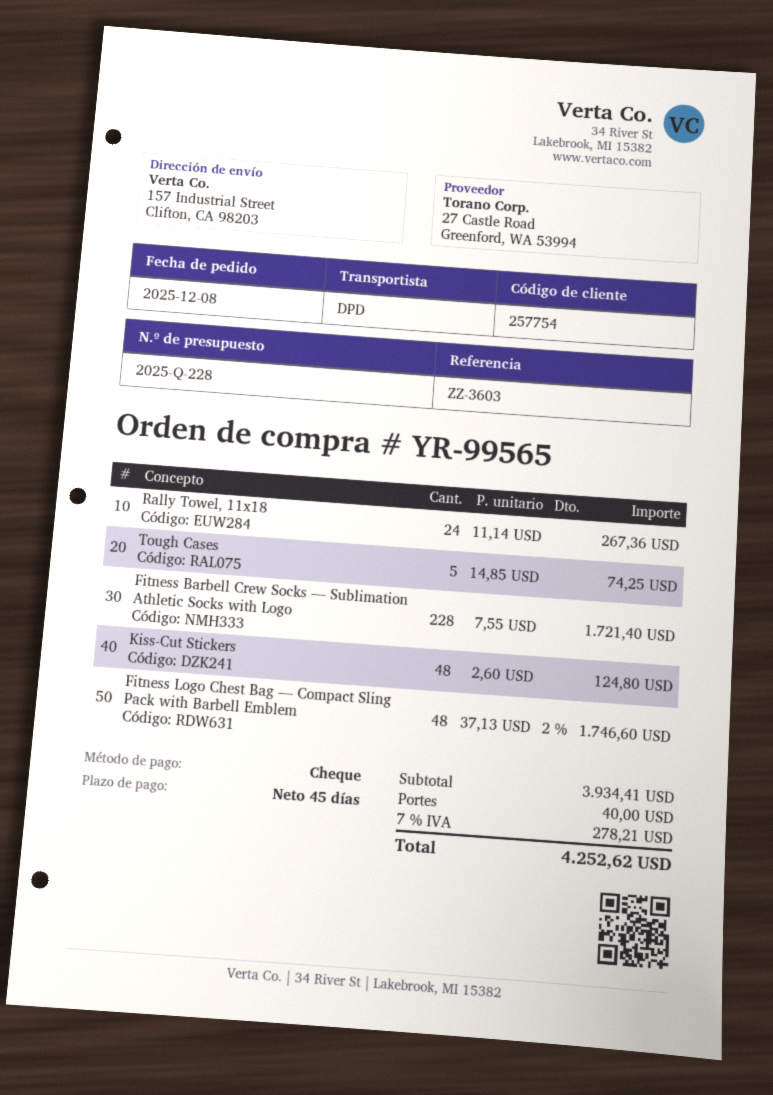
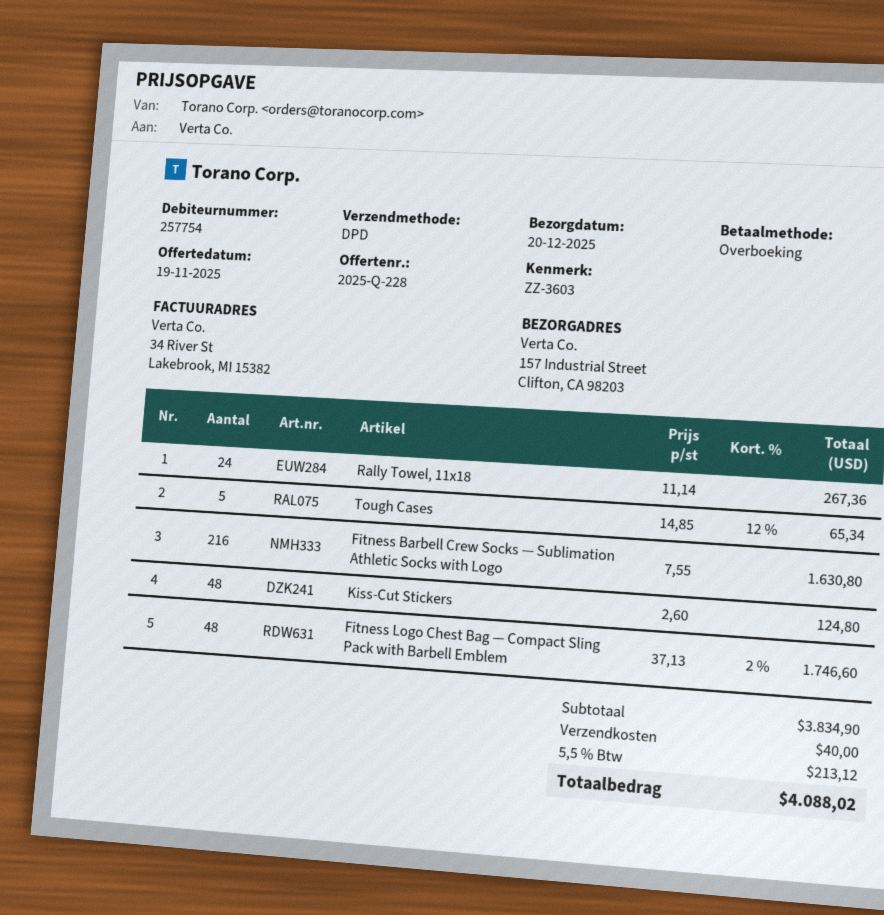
payment method: cheque -> bank transfer
Tough Cases: 5 x 14.85 = 74.25 -> 5 x 14.85 - 12% = 65.34
Fitness Barbell Crew Socks — Sublimation Athletic Socks with Logo: 228 x 7.55 = 1721.40 -> 216 x 7.55 = 1630.80
subtotal: 3934.41 -> 3834.90
tax: 7% = 278.21 -> 5.5% = 213.12
total: 4252.62 -> 4088.02

